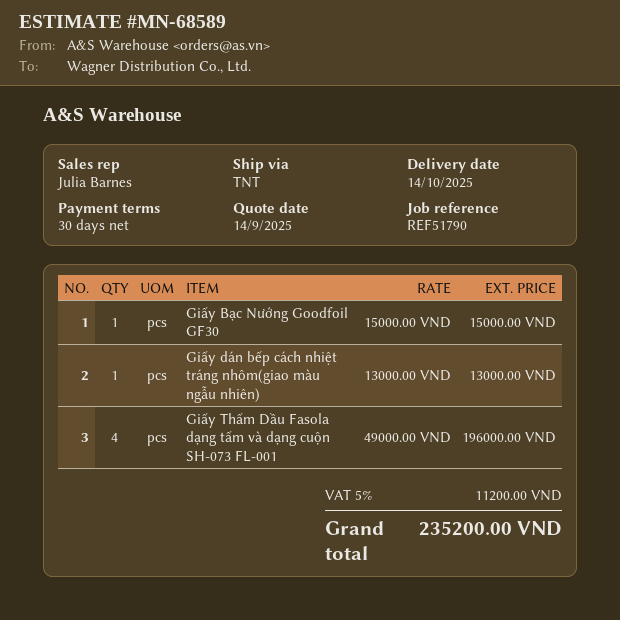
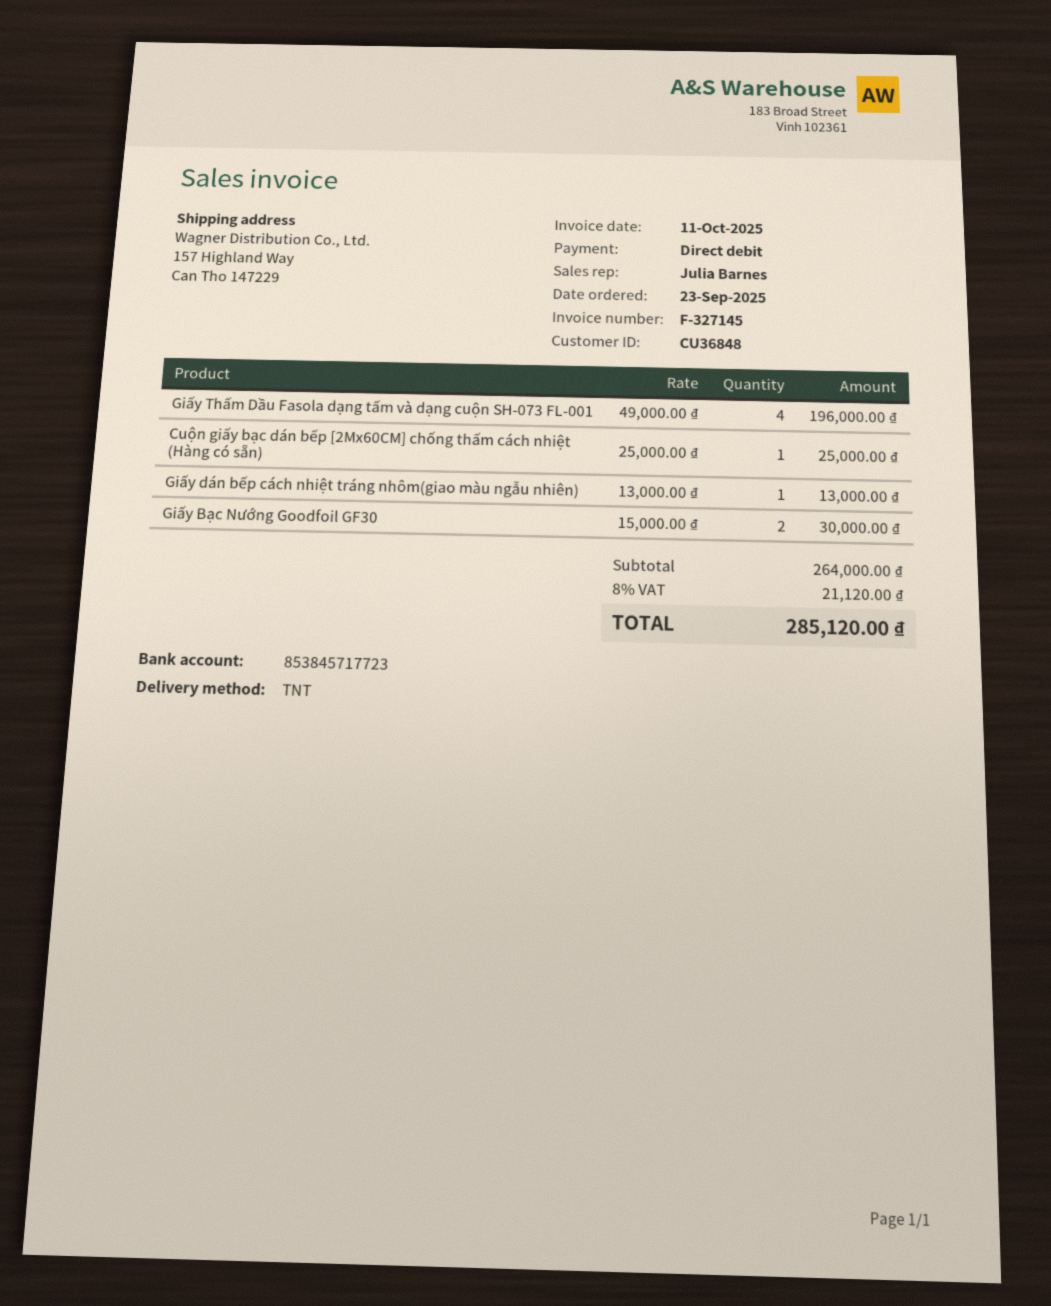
Giấy Bạc Nướng Goodfoil GF30: 1 x 15000.00 = 15000.00 -> 2 x 15000.00 = 30000.00
Cuộn giấy bạc dán bếp [2Mx60CM] chống thấm cách nhiệt (Hàng có sẵn): none -> 1 x 25000.00 = 25000.00
tax: 5% = 11200.00 -> 8% = 21120.00
total: 235200.00 -> 285120.00

